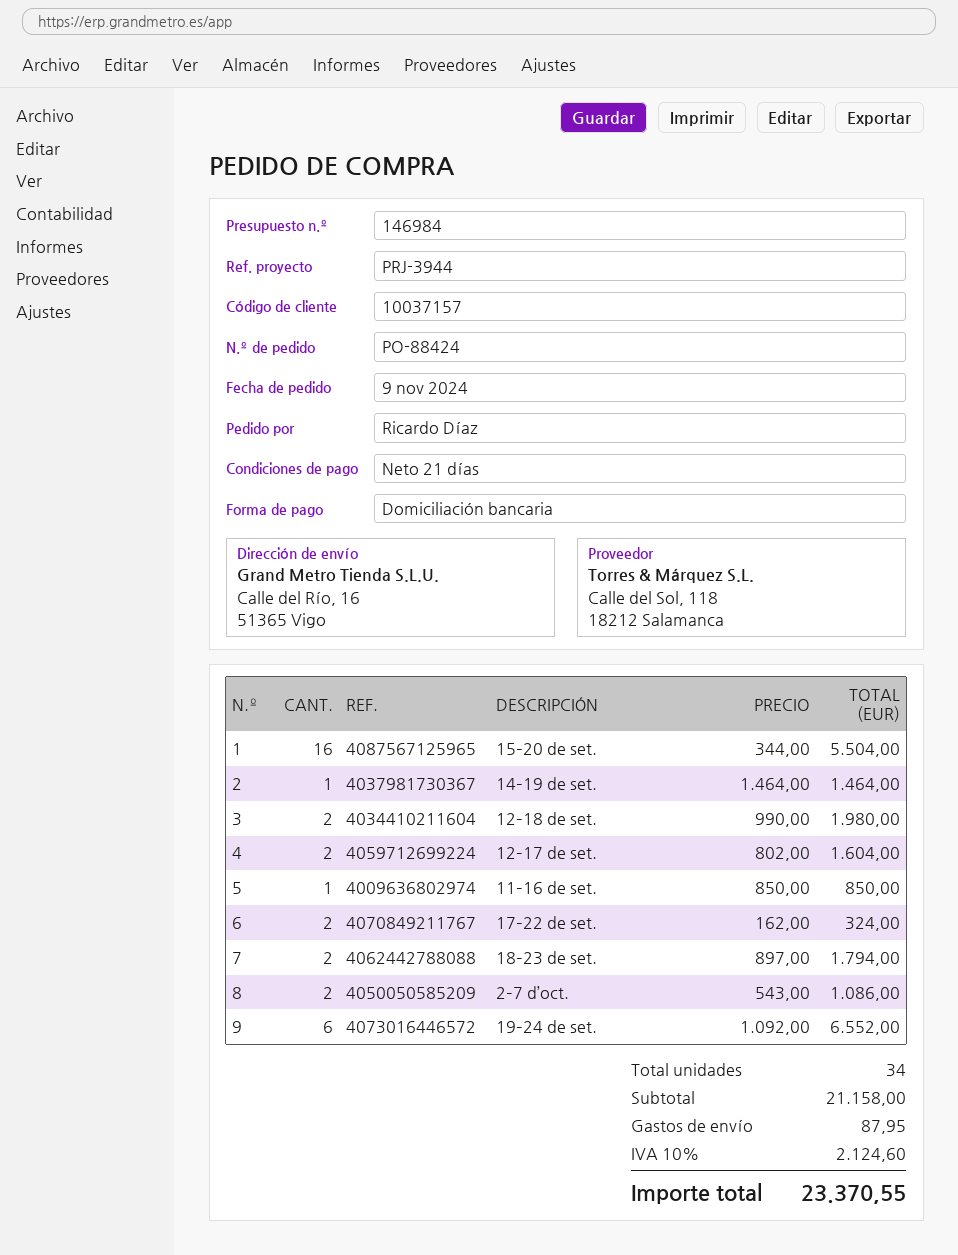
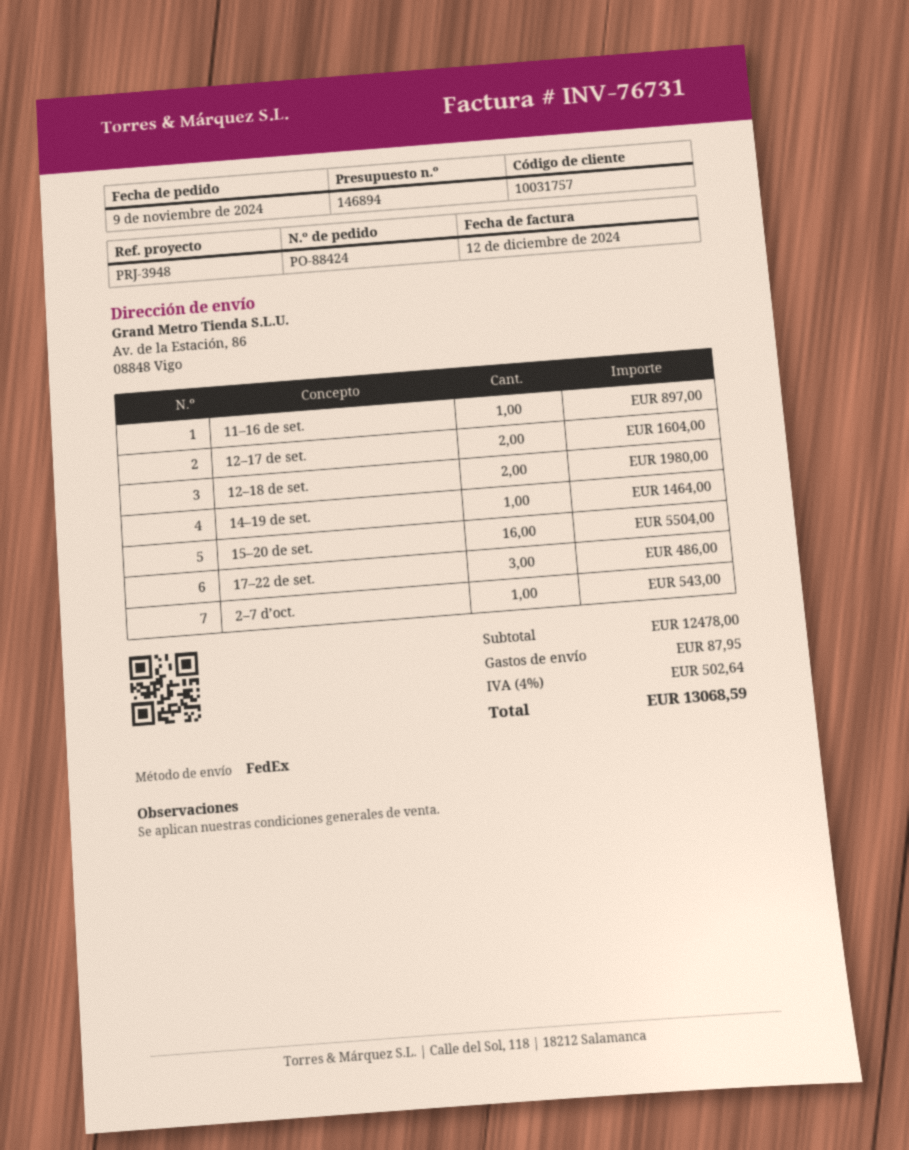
quote number: 146984 -> 146894
customer number: 10037157 -> 10031757
reference: PRJ-3944 -> PRJ-3948
ship to: Calle del Río, 16, 51365 Vigo -> Av. de la Estación, 86, 08848 Vigo
11–16 de set.: 1 for 850.00 -> 1 for 897.00
17–22 de set.: 2 for 324.00 -> 3 for 486.00
18–23 de set.: 2 for 1794.00 -> none
2–7 d’oct.: 2 for 1086.00 -> 1 for 543.00
19–24 de set.: 6 for 6552.00 -> none
subtotal: 21158.00 -> 12478.00
tax: 10% = 2124.60 -> 4% = 502.64
total: 23370.55 -> 13068.59

